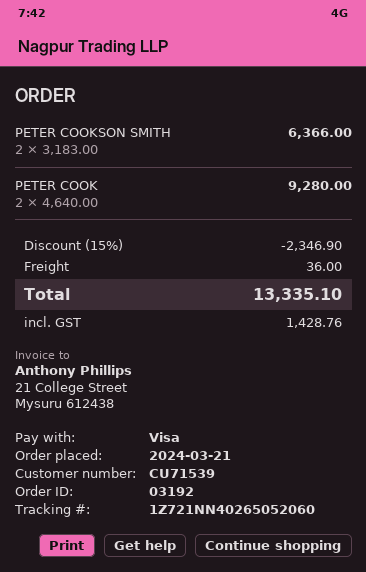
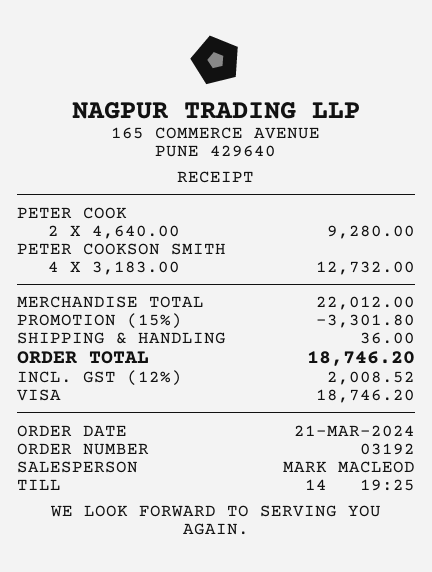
PETER COOKSON SMITH: 2 x 3183.00 = 6366.00 -> 4 x 3183.00 = 12732.00
discount: 15% = 2346.90 -> 15% = 3301.80
tax: 1428.76 -> 2008.52
total: 13335.10 -> 18746.20

